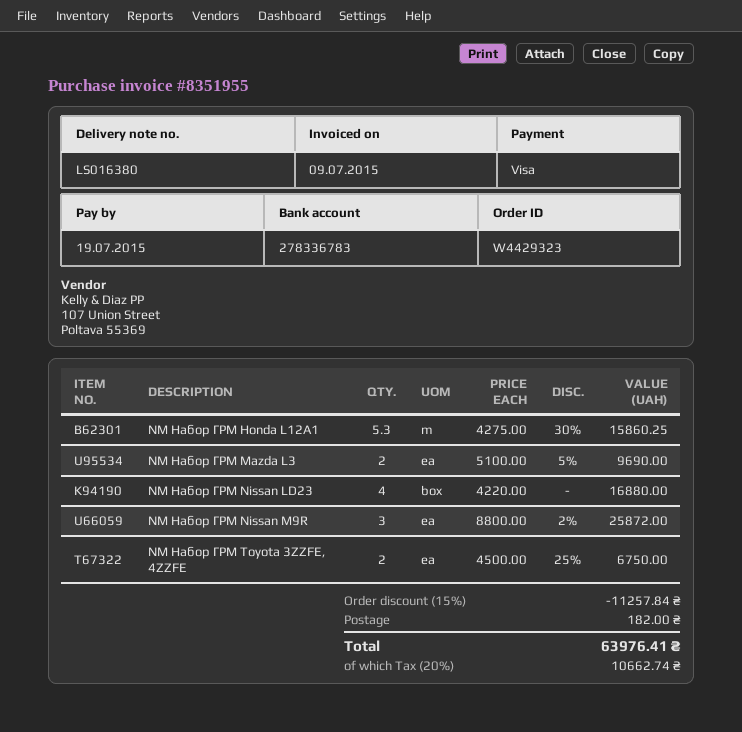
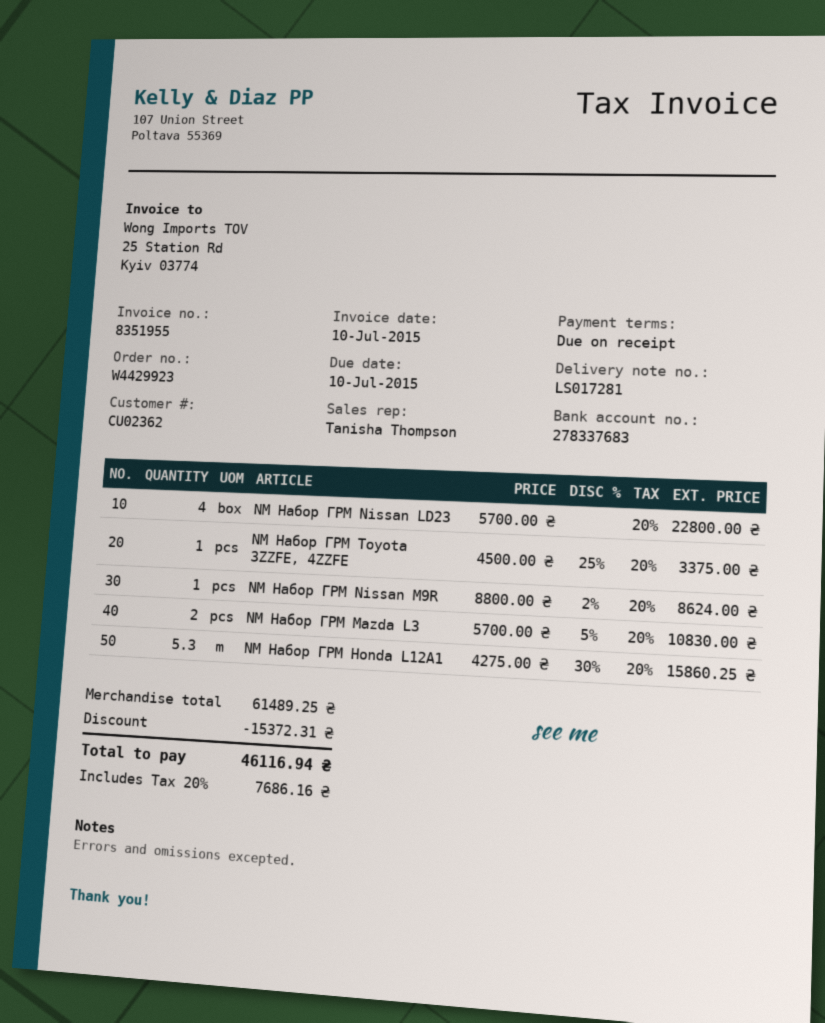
order number: W4429323 -> W4429923
delivery note number: LS016380 -> LS017281
invoice date: 2015-07-09 -> 2015-07-10
due date: 2015-07-19 -> 2015-07-10
bank account: 278336783 -> 278337683
NM Набор ГРМ Mazda L3: 2 x 5100.00 - 5% = 9690.00 -> 2 x 5700.00 - 5% = 10830.00
NM Набор ГРМ Nissan LD23: 4 x 4220.00 = 16880.00 -> 4 x 5700.00 = 22800.00
NM Набор ГРМ Nissan M9R: 3 x 8800.00 - 2% = 25872.00 -> 1 x 8800.00 - 2% = 8624.00
NM Набор ГРМ Toyota 3ZZFE, 4ZZFE: 2 x 4500.00 - 25% = 6750.00 -> 1 x 4500.00 - 25% = 3375.00
discount: 11257.84 -> 15372.31
shipping: 182.00 -> none
tax: 20% = 10662.74 -> 20% = 7686.16
total: 63976.41 -> 46116.94

